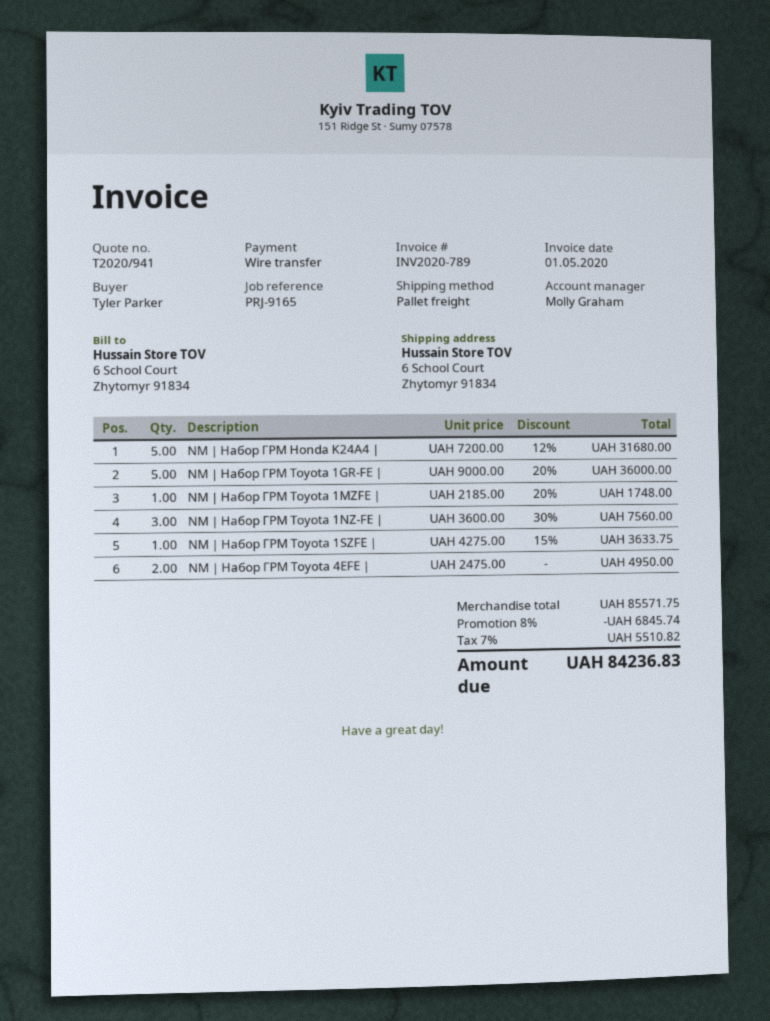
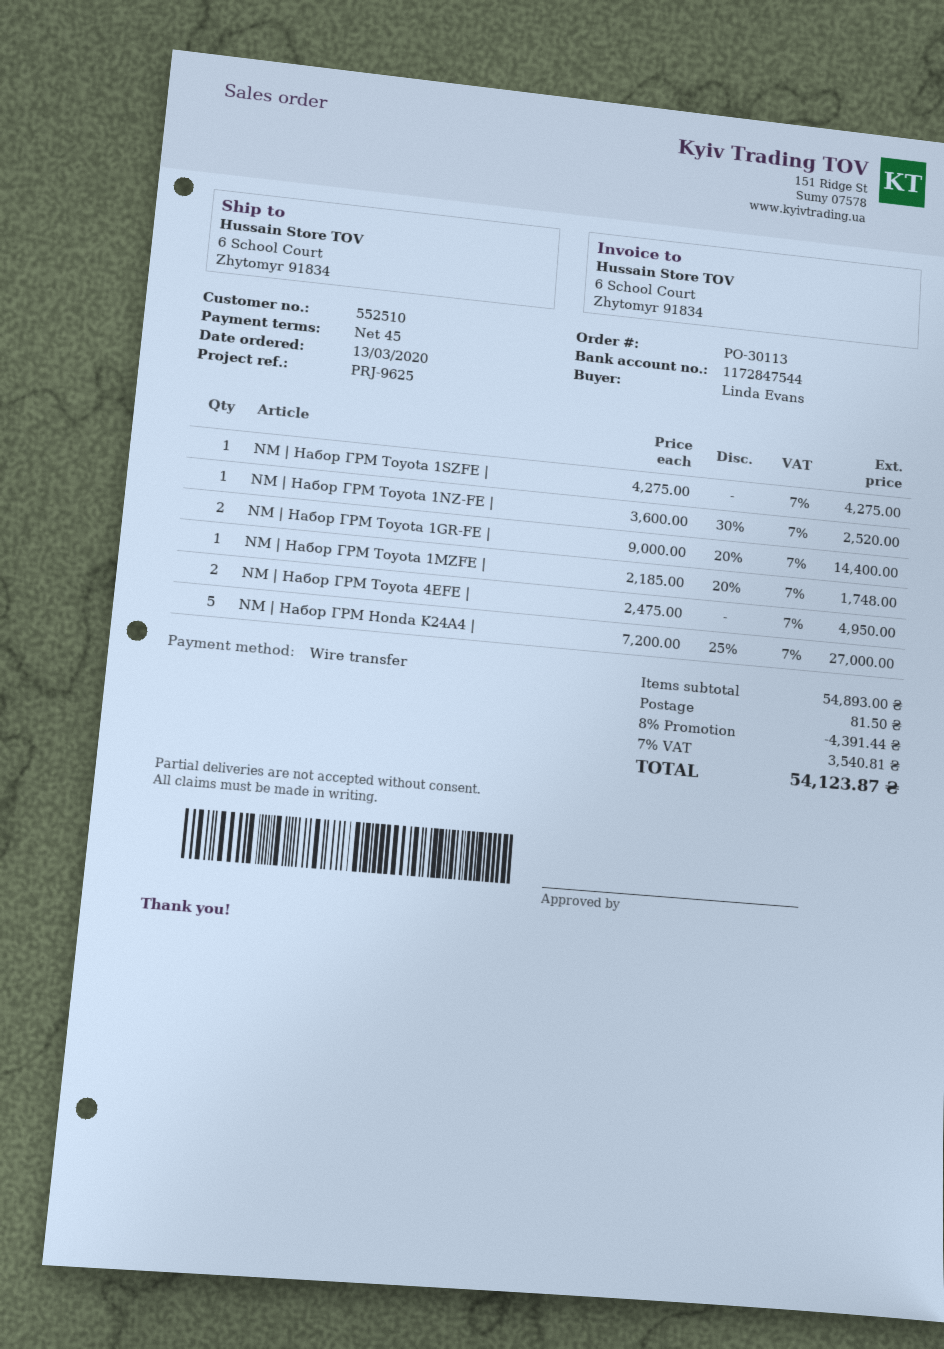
reference: PRJ-9165 -> PRJ-9625
ordered by: Tyler Parker -> Linda Evans
NM | Набор ГРМ Honda K24A4 |: 5 x 7200.00 - 12% = 31680.00 -> 5 x 7200.00 - 25% = 27000.00
NM | Набор ГРМ Toyota 1GR-FE |: 5 x 9000.00 - 20% = 36000.00 -> 2 x 9000.00 - 20% = 14400.00
NM | Набор ГРМ Toyota 1NZ-FE |: 3 x 3600.00 - 30% = 7560.00 -> 1 x 3600.00 - 30% = 2520.00
NM | Набор ГРМ Toyota 1SZFE |: 1 x 4275.00 - 15% = 3633.75 -> 1 x 4275.00 = 4275.00
subtotal: 85571.75 -> 54893.00
discount: 8% = 6845.74 -> 8% = 4391.44
shipping: none -> 81.50
tax: 7% = 5510.82 -> 7% = 3540.81
total: 84236.83 -> 54123.87

